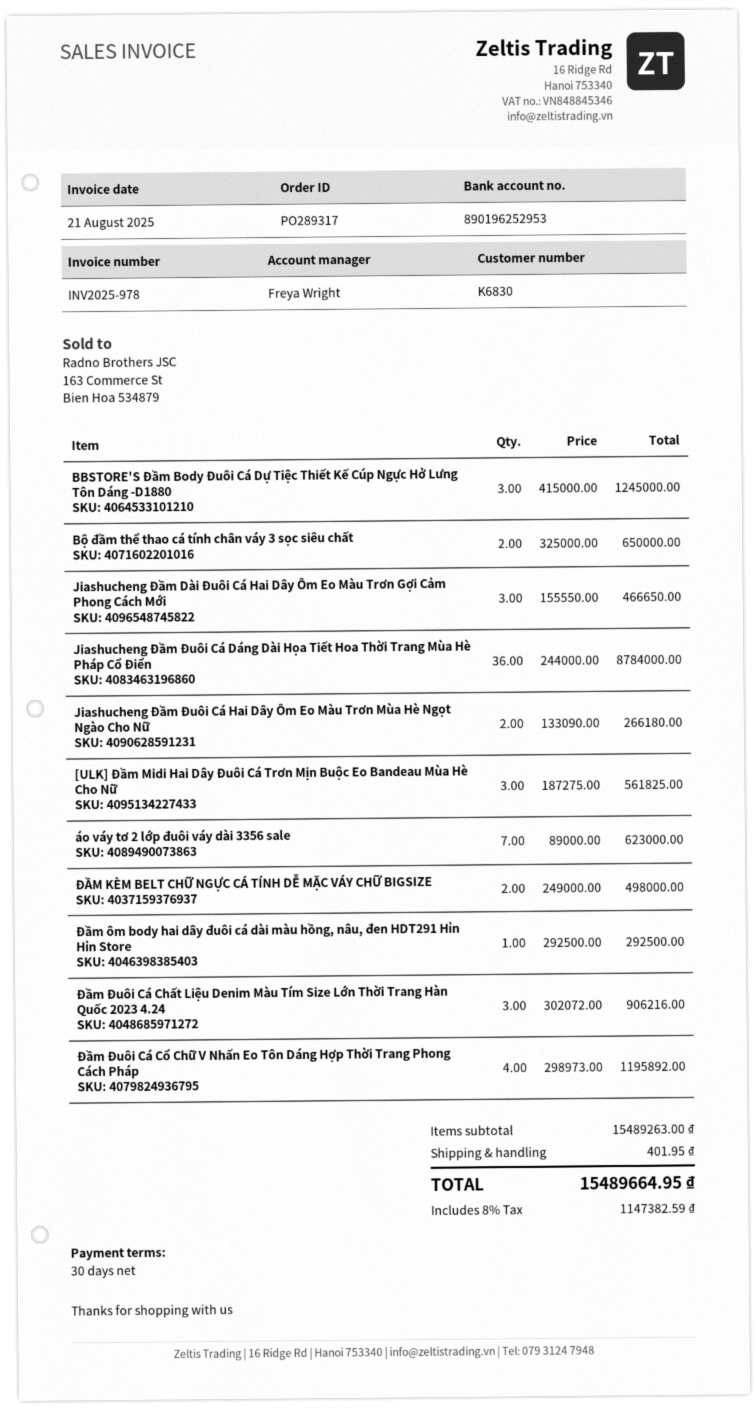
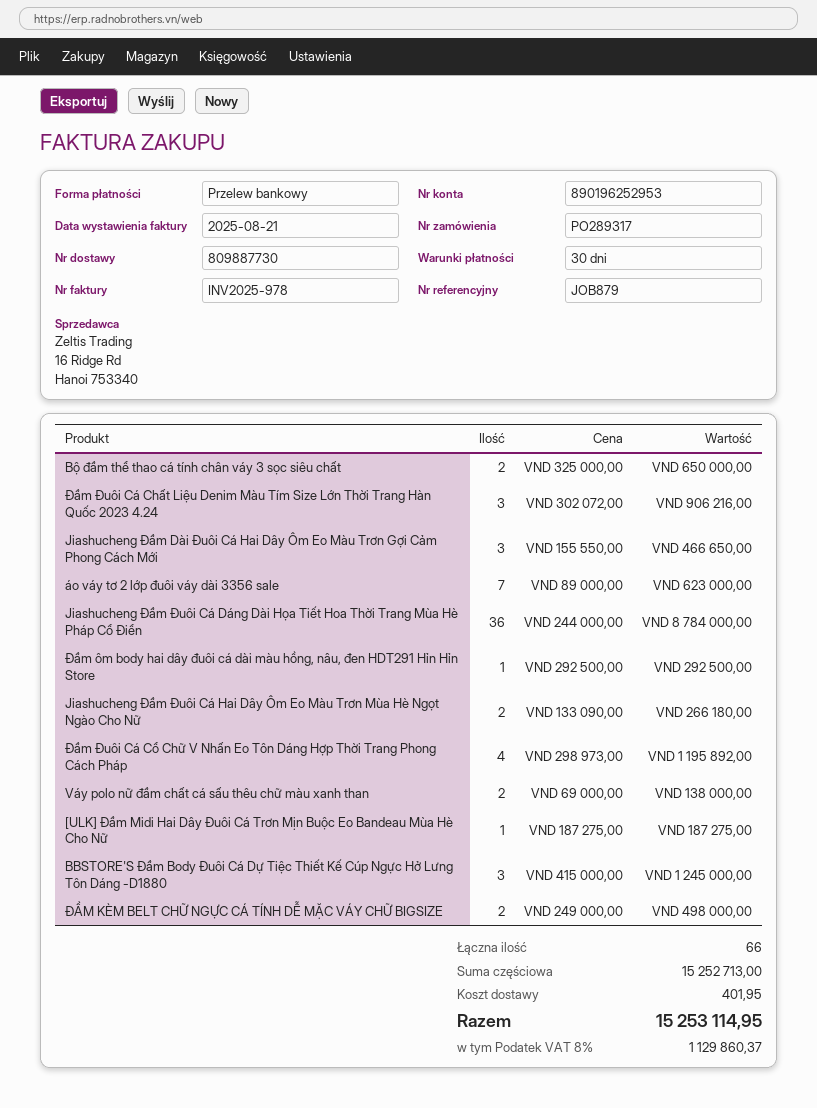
[ULK] Đầm Midi Hai Dây Đuôi Cá Trơn Mịn Buộc Eo Bandeau Mùa Hè Cho Nữ: 3 x 187275.00 = 561825.00 -> 1 x 187275.00 = 187275.00
Váy polo nữ đầm chất cá sấu thêu chữ màu xanh than: none -> 2 x 69000.00 = 138000.00
subtotal: 15489263.00 -> 15252713.00
tax: 8% = 1147382.59 -> 8% = 1129860.37
total: 15489664.95 -> 15253114.95

